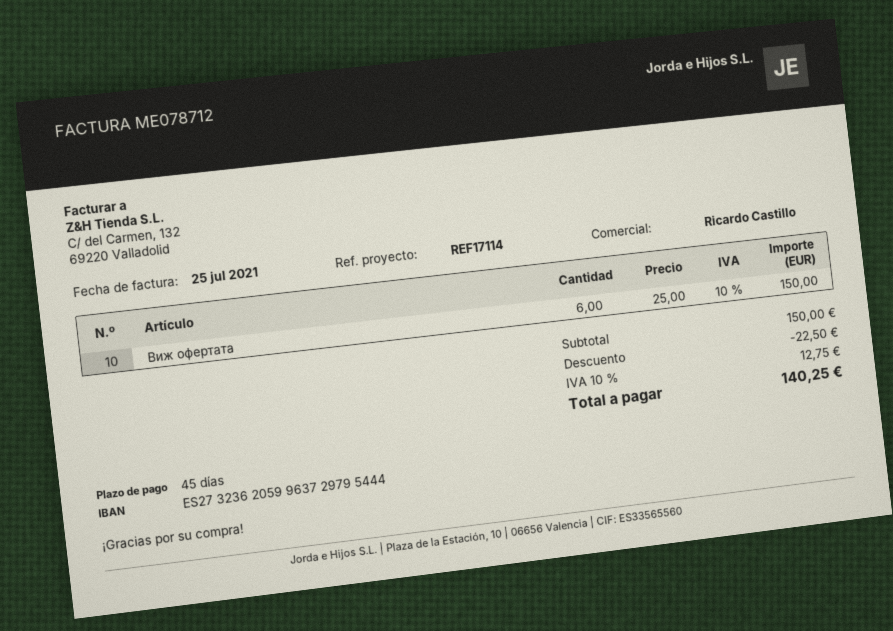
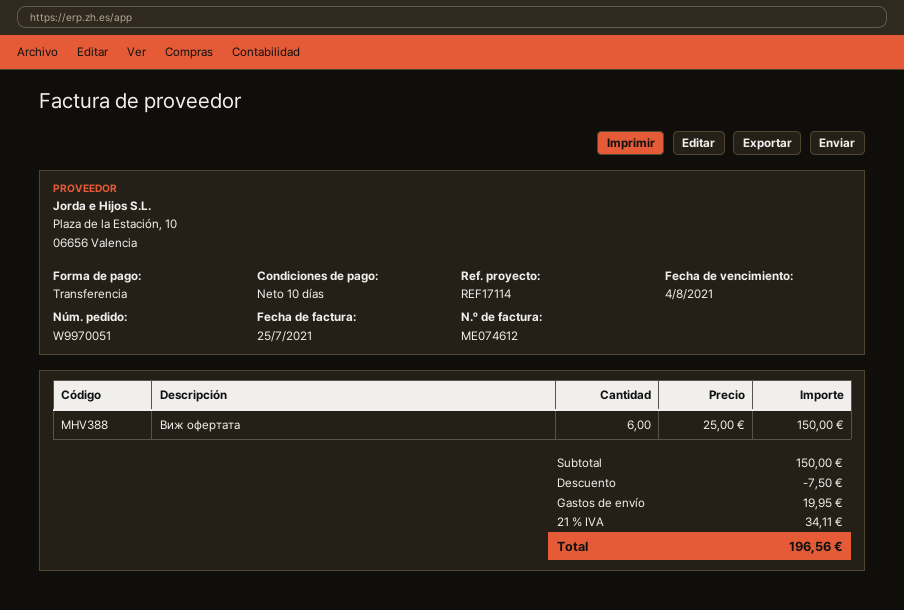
invoice number: ME078712 -> ME074612
payment terms: 45 days -> 10 days
discount: 22.50 -> 7.50
shipping: none -> 19.95
tax: 10% = 12.75 -> 21% = 34.11
total: 140.25 -> 196.56

